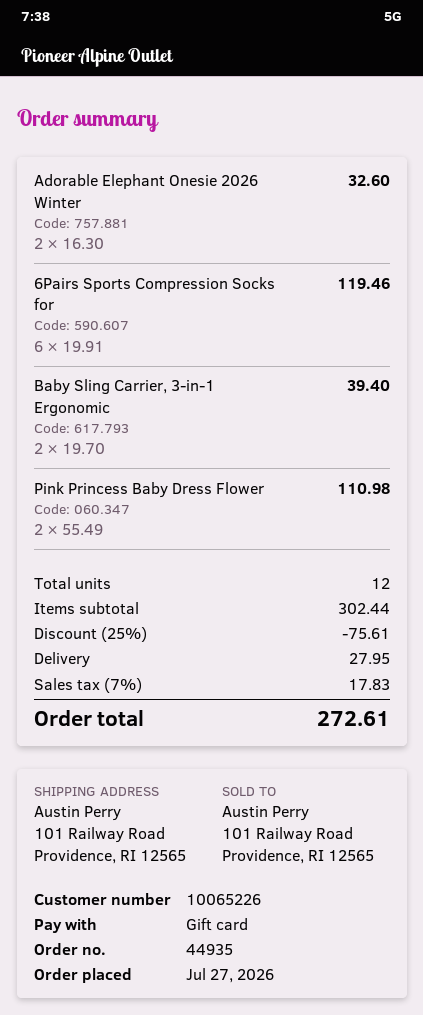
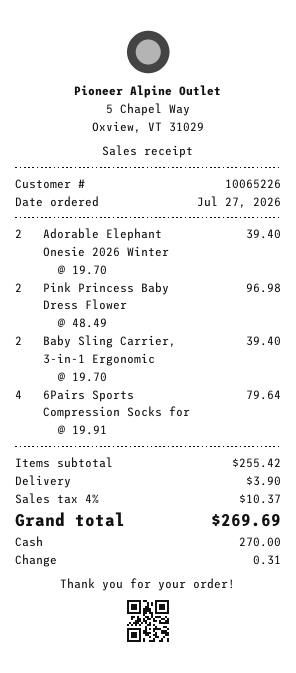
payment method: gift card -> cash
Adorable Elephant Onesie 2026 Winter: 2 x 16.30 = 32.60 -> 2 x 19.70 = 39.40
6Pairs Sports Compression Socks for: 6 x 19.91 = 119.46 -> 4 x 19.91 = 79.64
Pink Princess Baby Dress Flower: 2 x 55.49 = 110.98 -> 2 x 48.49 = 96.98
subtotal: 302.44 -> 255.42
discount: 25% = 75.61 -> none
shipping: 27.95 -> 3.90
tax: 7% = 17.83 -> 4% = 10.37
total: 272.61 -> 269.69

